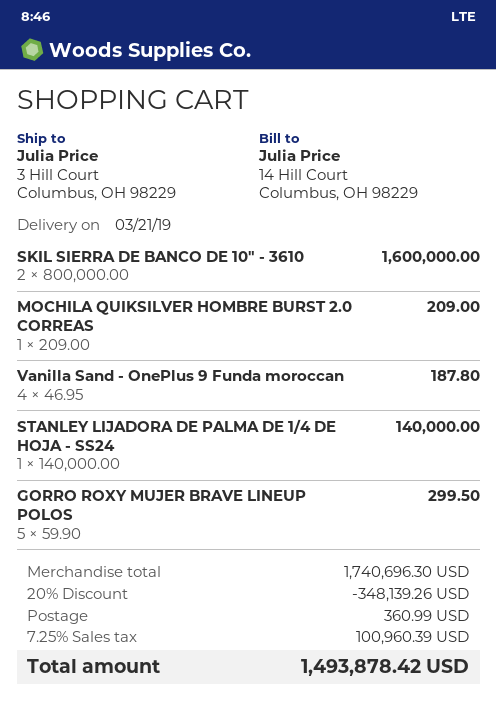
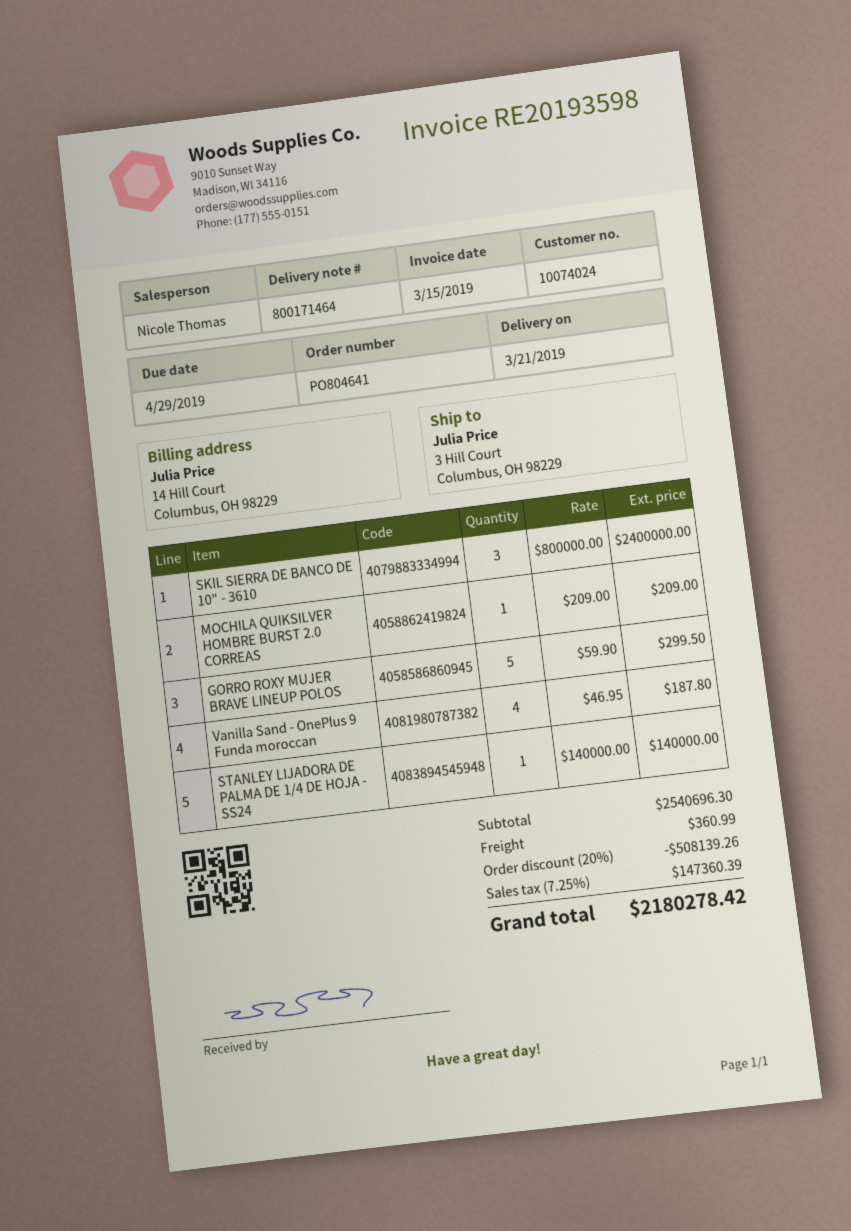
SKIL SIERRA DE BANCO DE 10" - 3610: 2 x 800000.00 = 1600000.00 -> 3 x 800000.00 = 2400000.00
subtotal: 1740696.30 -> 2540696.30
discount: 20% = 348139.26 -> 20% = 508139.26
tax: 7.25% = 100960.39 -> 7.25% = 147360.39
total: 1493878.42 -> 2180278.42

